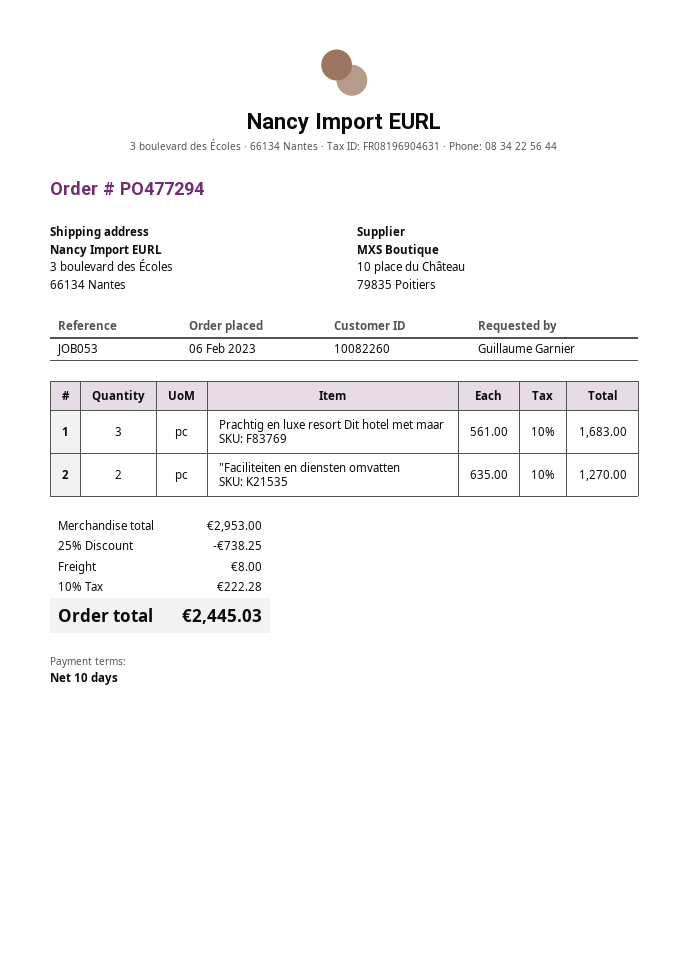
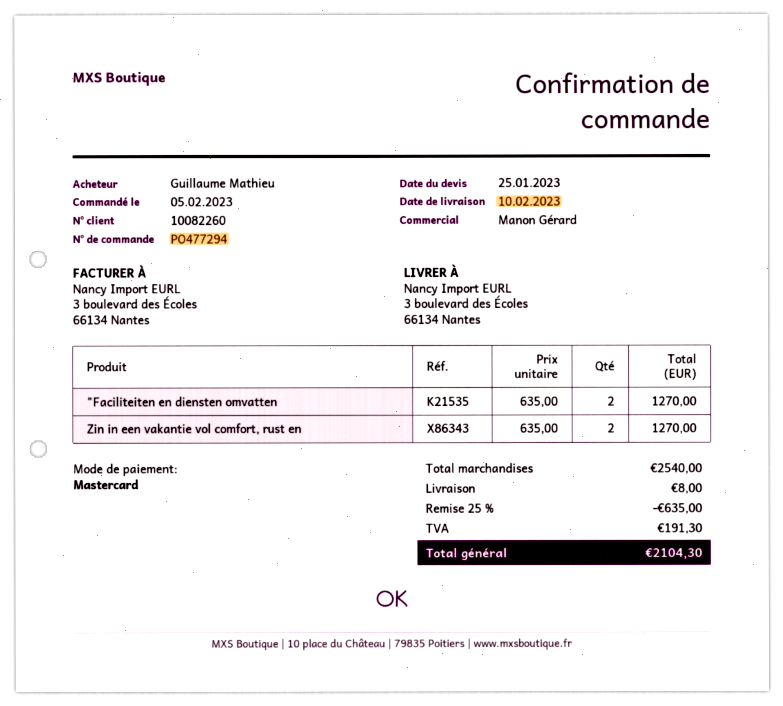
order date: 2023-02-06 -> 2023-02-05
ordered by: Guillaume Garnier -> Guillaume Mathieu
Prachtig en luxe resort Dit hotel met maar: 3 x 561.00 = 1683.00 -> none
Zin in een vakantie vol comfort, rust en: none -> 2 x 635.00 = 1270.00
subtotal: 2953.00 -> 2540.00
discount: 25% = 738.25 -> 25% = 635.00
tax: 222.28 -> 191.30
total: 2445.03 -> 2104.30

